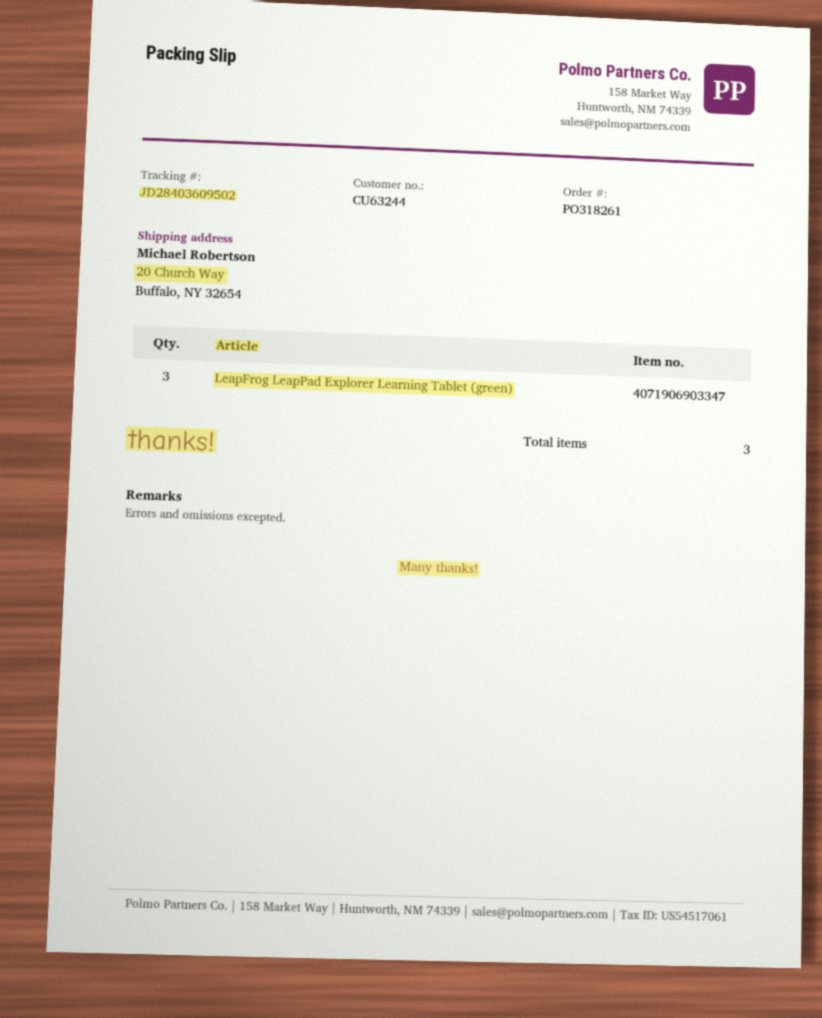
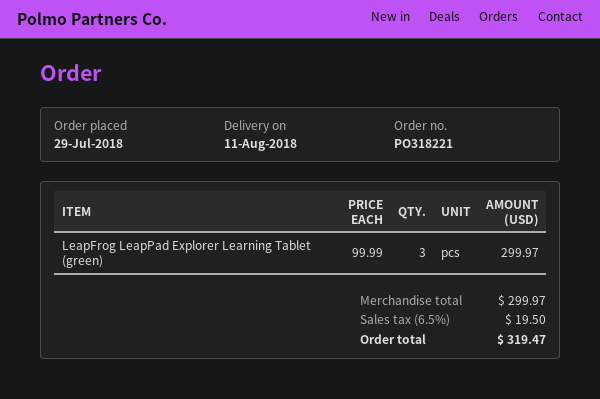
order number: PO318261 -> PO318221

